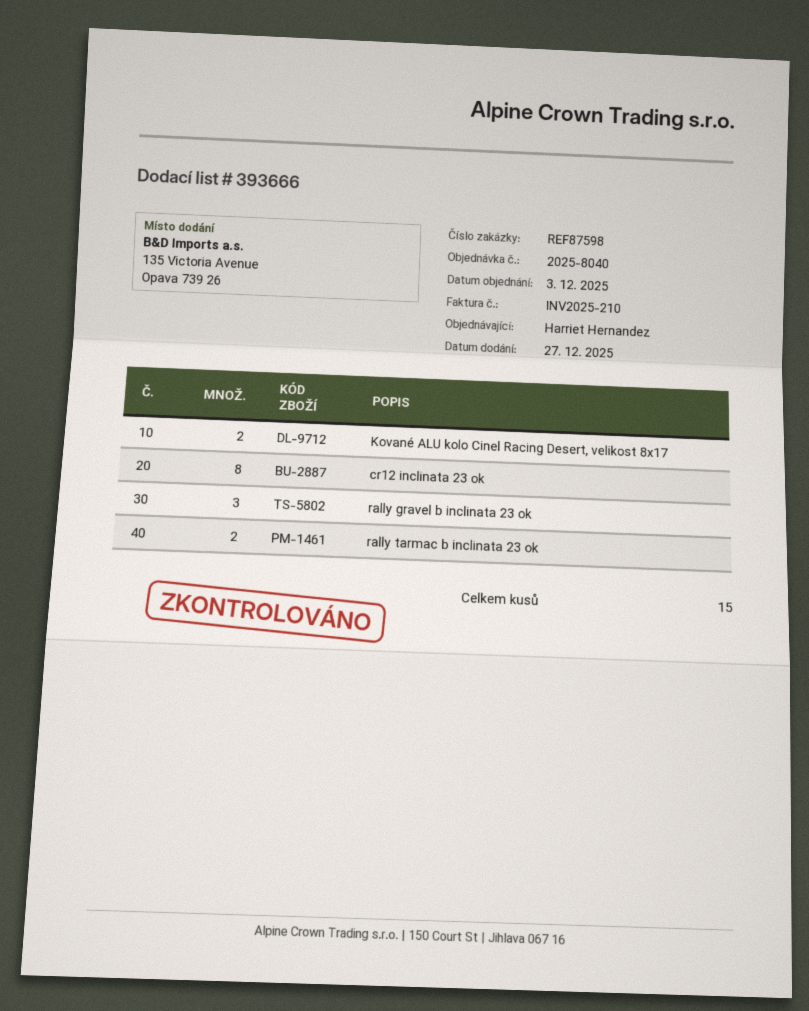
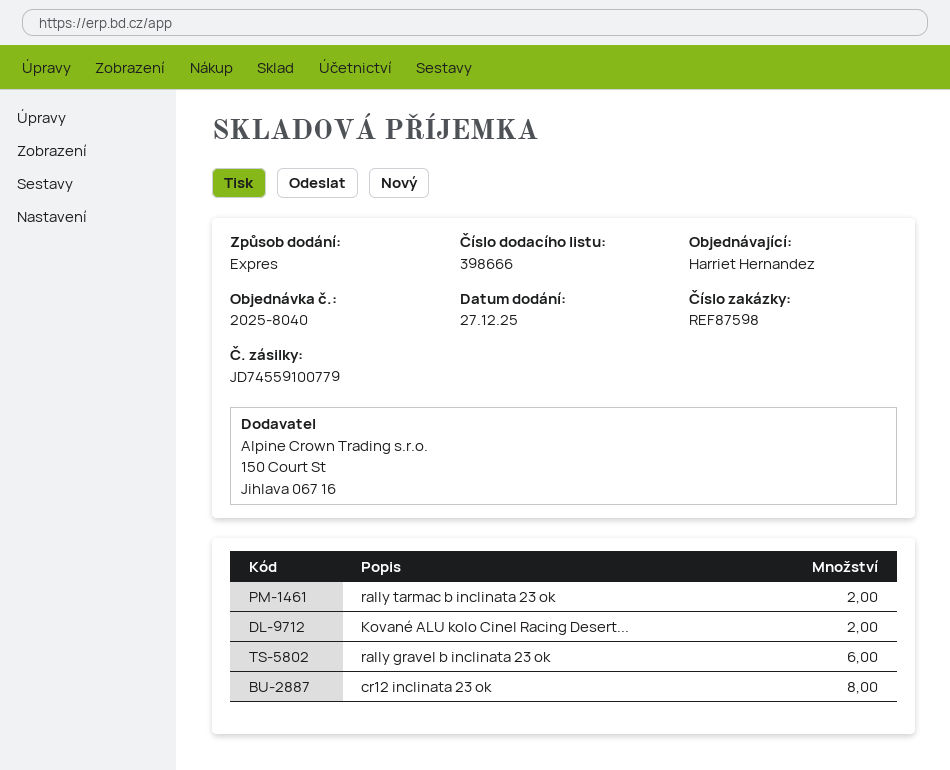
delivery note number: 393666 -> 398666
rally gravel b inclinata 23 ok: 3 -> 6

